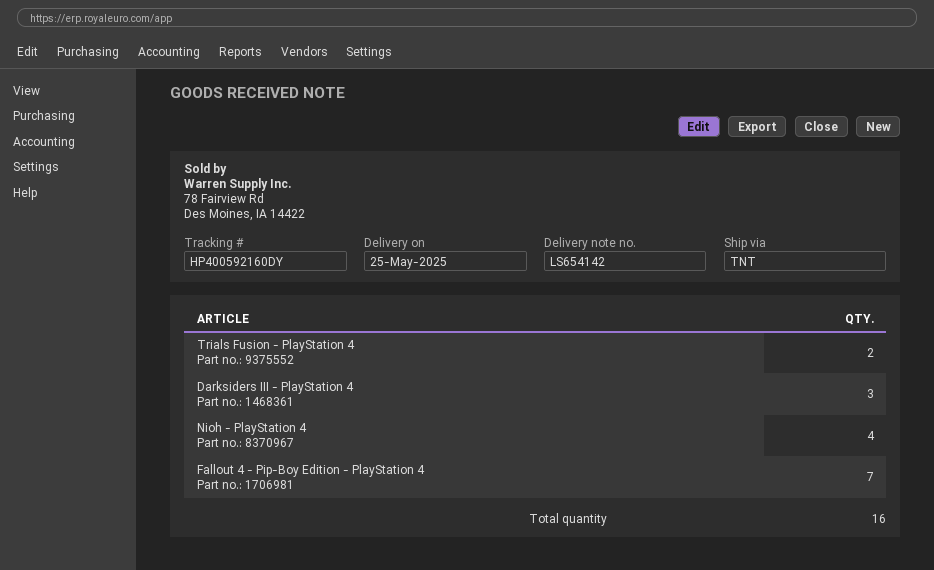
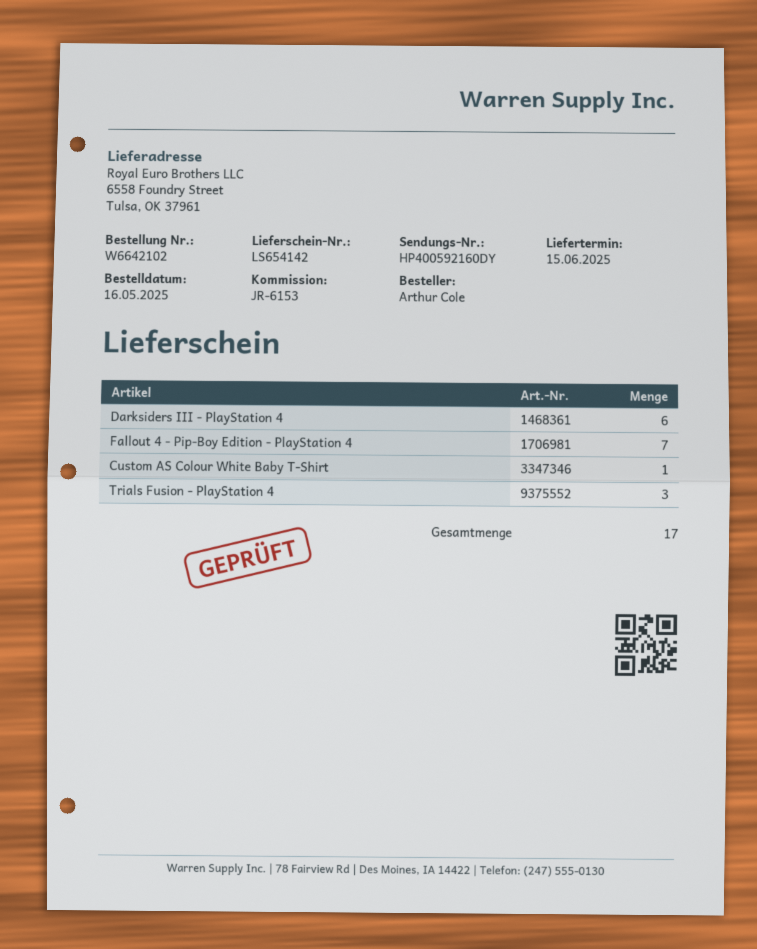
delivery date: 2025-05-25 -> 2025-06-15
Trials Fusion - PlayStation 4: 2 -> 3
Darksiders III - PlayStation 4: 3 -> 6
Nioh - PlayStation 4: 4 -> none
Custom AS Colour White Baby T-Shirt: none -> 1
total quantity: 16 -> 17

